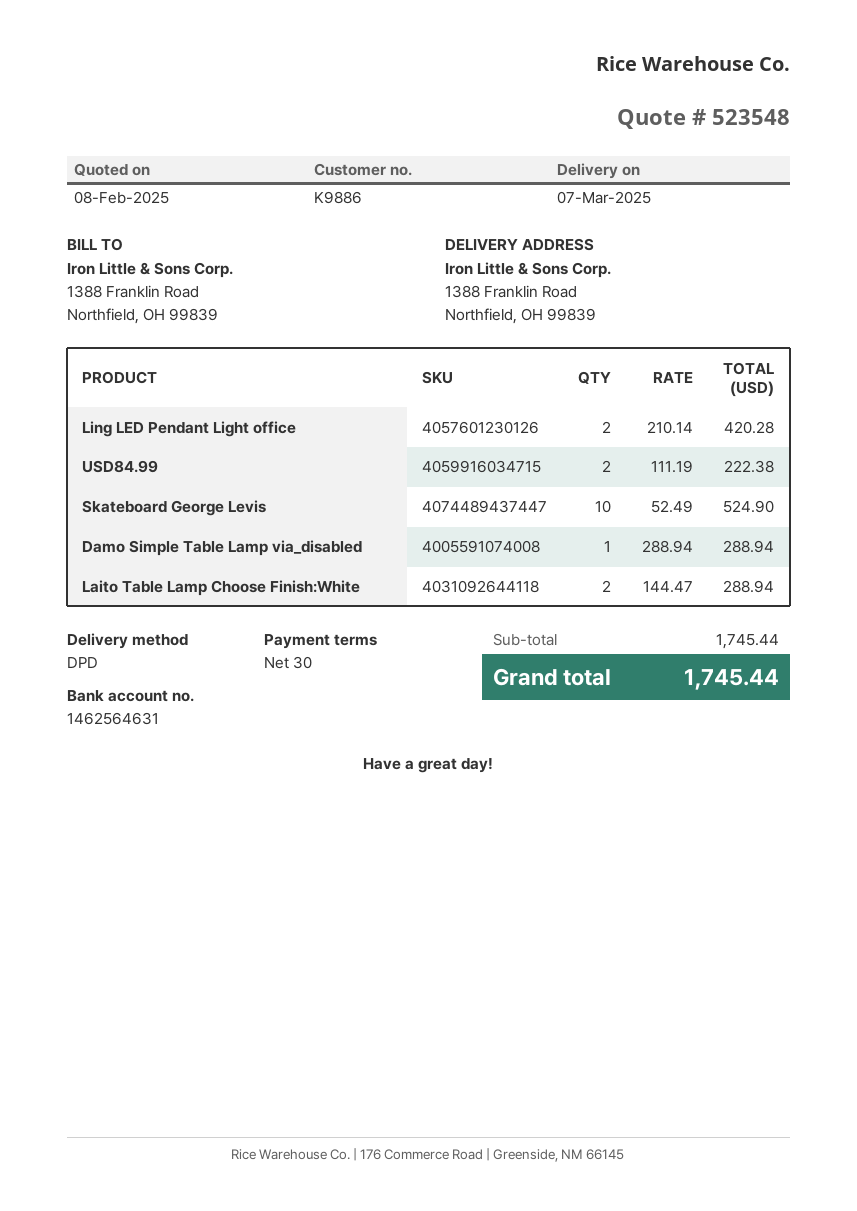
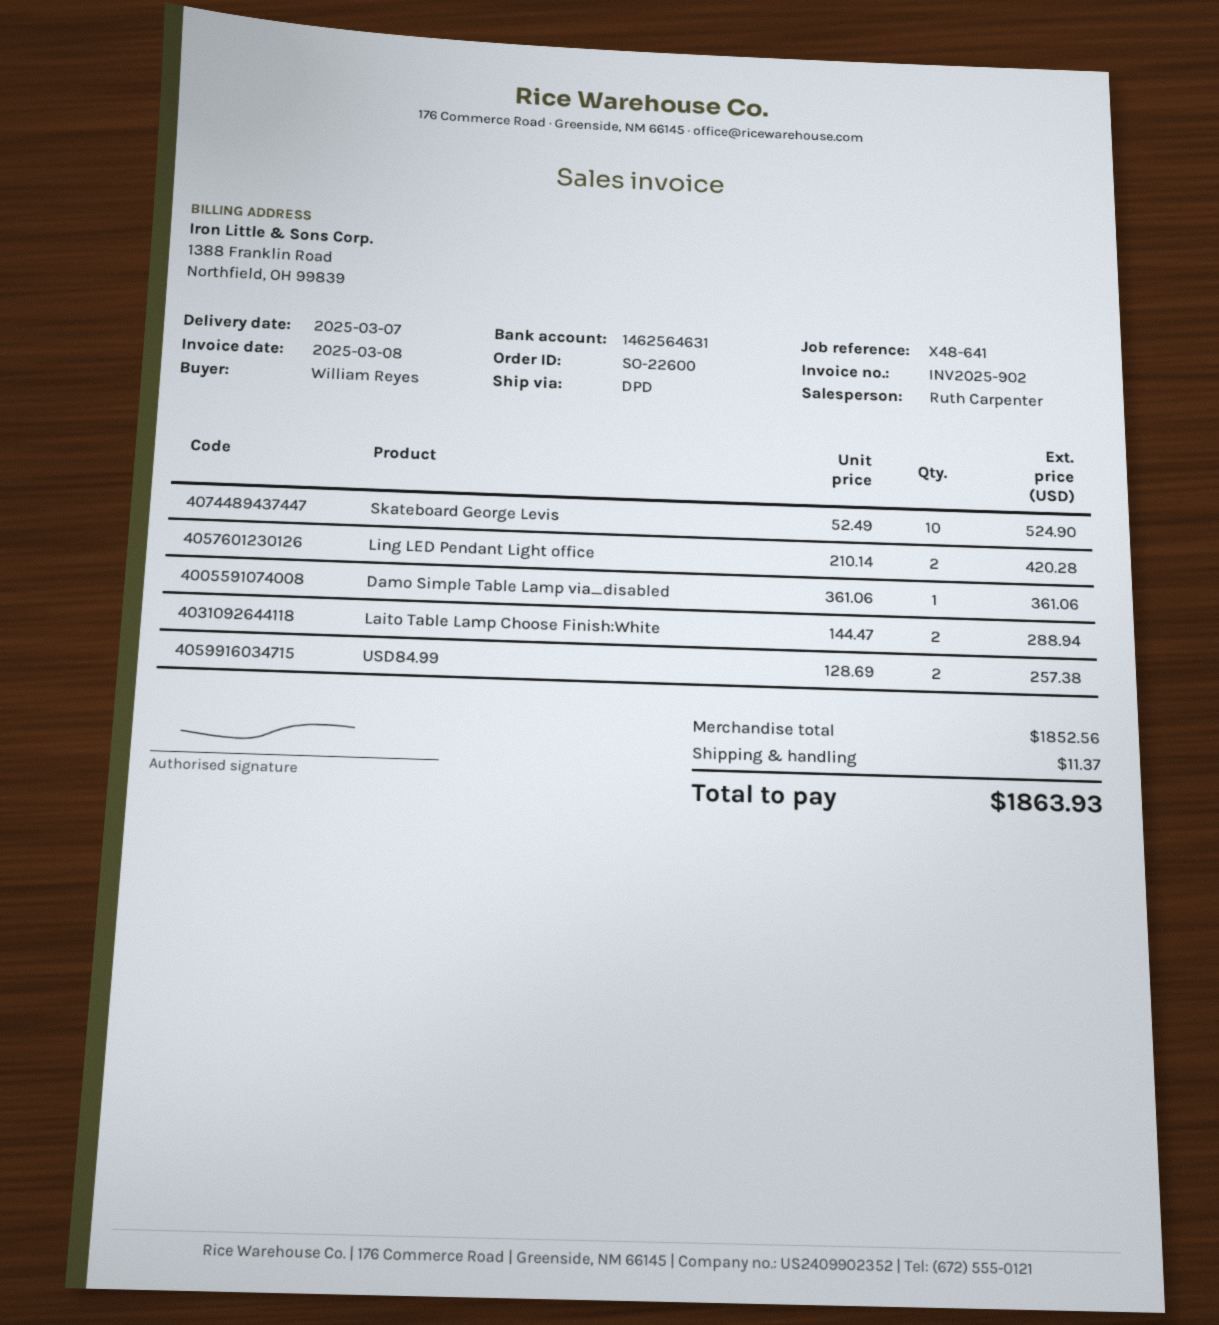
USD84.99: 2 x 111.19 = 222.38 -> 2 x 128.69 = 257.38
Damo Simple Table Lamp via_disabled: 1 x 288.94 = 288.94 -> 1 x 361.06 = 361.06
subtotal: 1745.44 -> 1852.56
shipping: none -> 11.37
total: 1745.44 -> 1863.93

